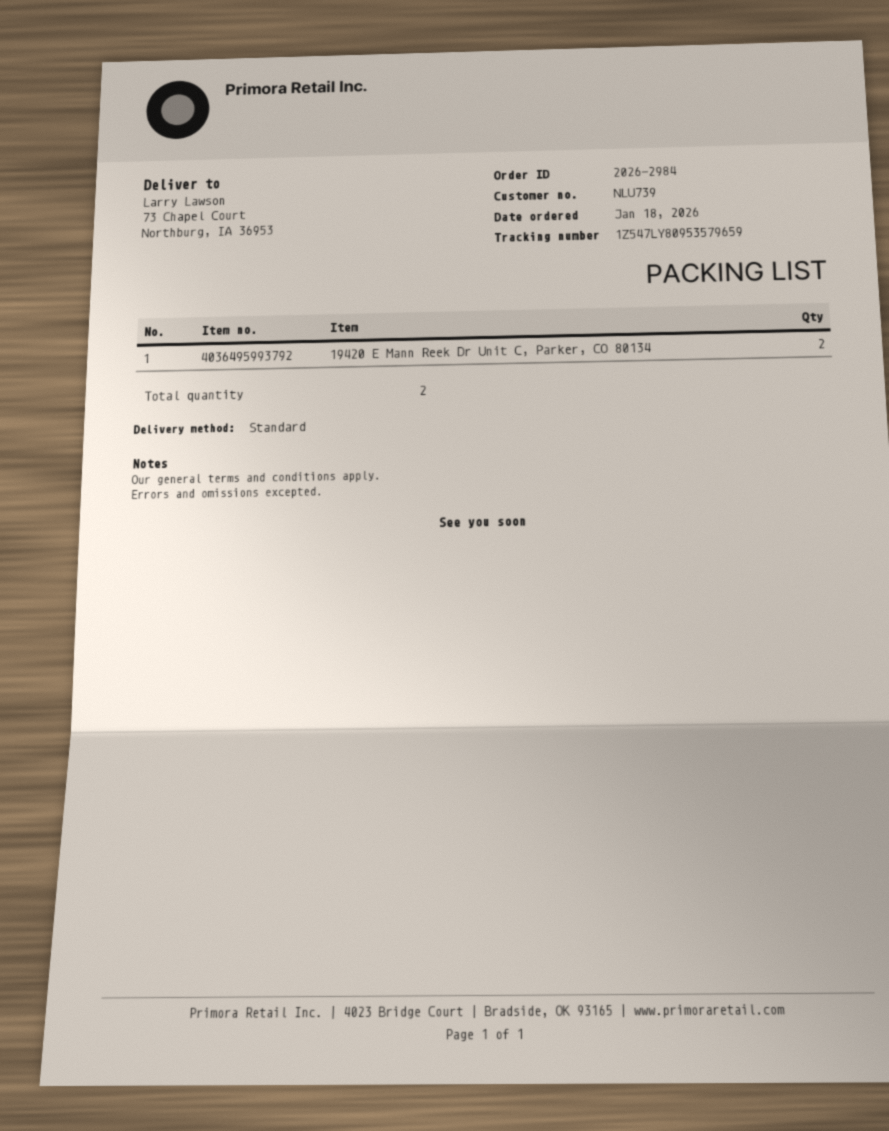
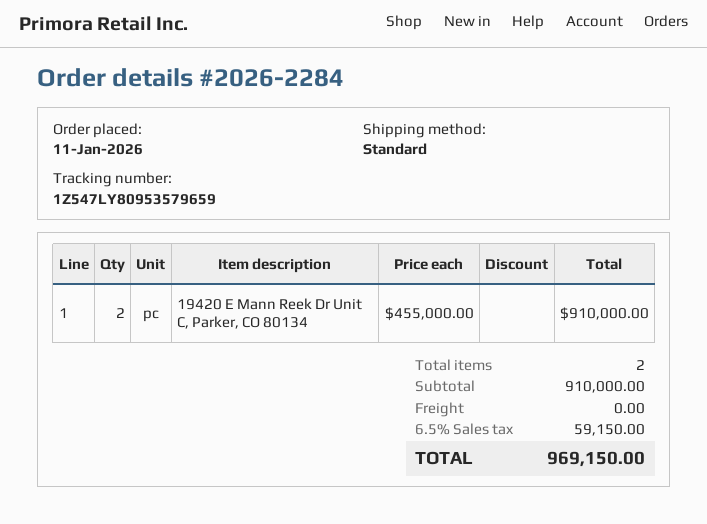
order number: 2026-2984 -> 2026-2284
order date: 2026-01-18 -> 2026-01-11

